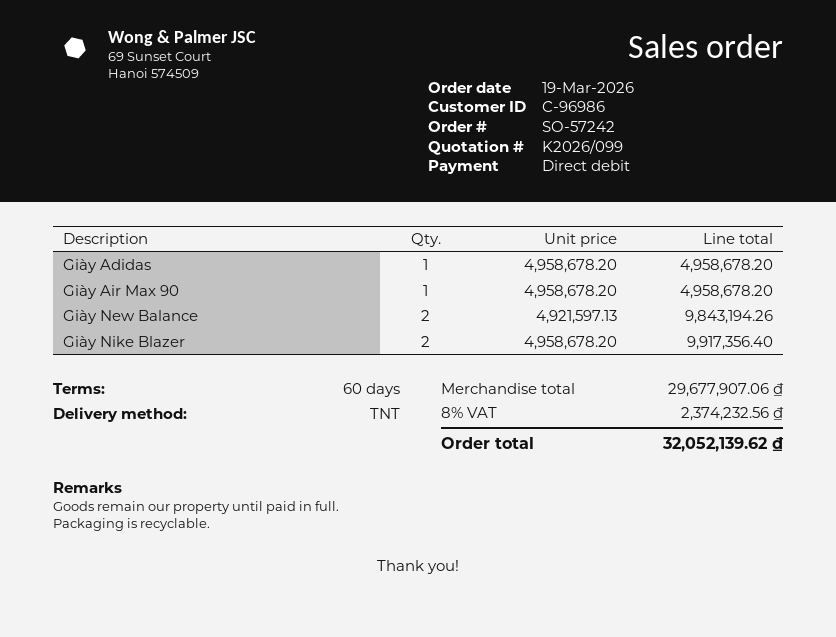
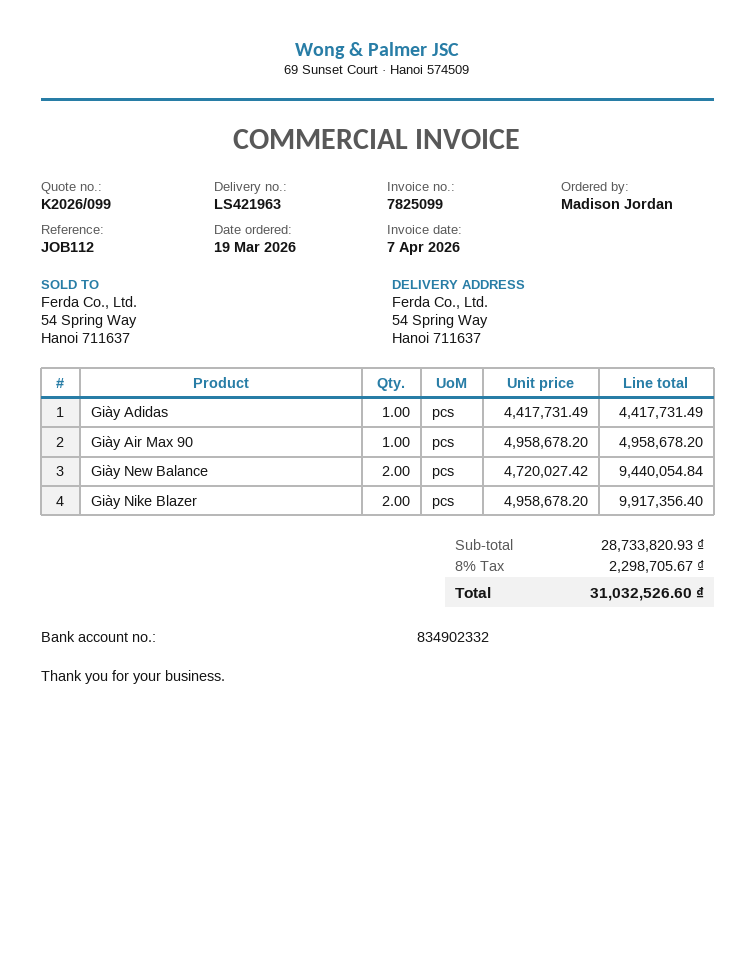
Giày Adidas: 1 x 4958678.20 = 4958678.20 -> 1 x 4417731.49 = 4417731.49
Giày New Balance: 2 x 4921597.13 = 9843194.26 -> 2 x 4720027.42 = 9440054.84
subtotal: 29677907.06 -> 28733820.93
tax: 8% = 2374232.56 -> 8% = 2298705.67
total: 32052139.62 -> 31032526.60

